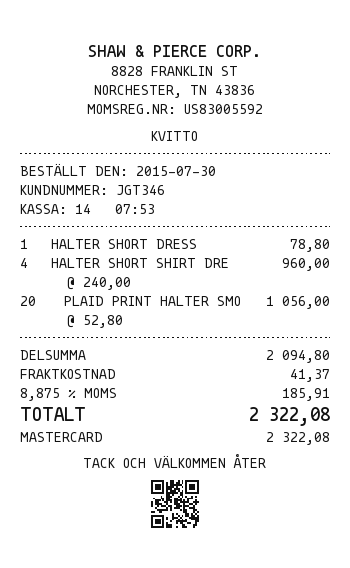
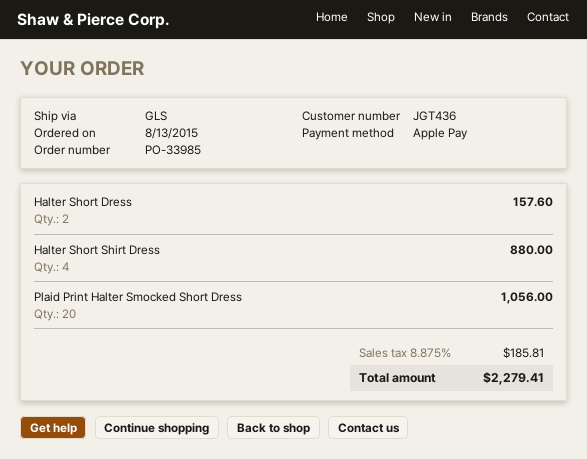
order date: 2015-07-30 -> 2015-08-13
customer number: JGT346 -> JGT436
payment method: Mastercard -> Apple Pay
HALTER SHORT DRESS: 1 for 78.80 -> 2 for 157.60
HALTER SHORT SHIRT DRE: 4 for 960.00 -> 4 for 880.00
shipping: 41.37 -> none
tax: 8.875% = 185.91 -> 8.875% = 185.81
total: 2322.08 -> 2279.41

